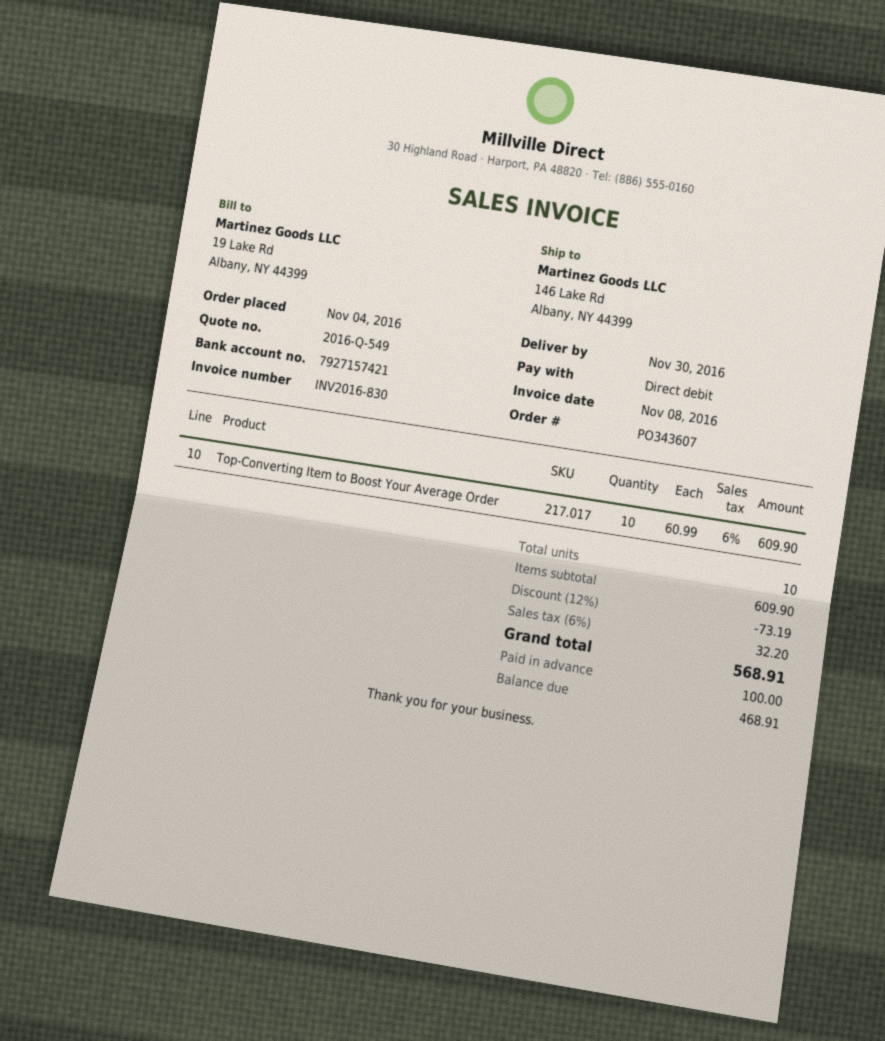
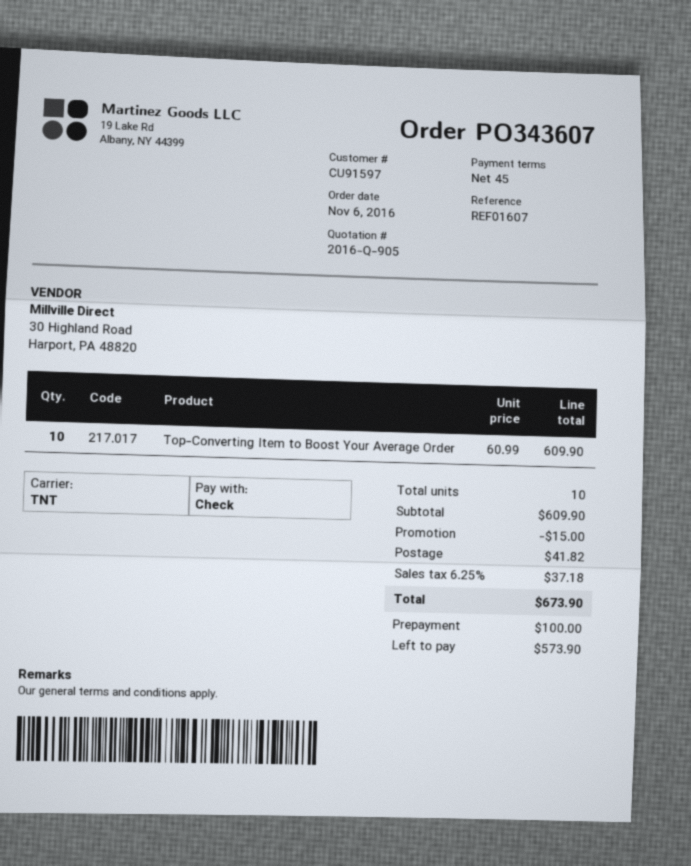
quote number: 2016-Q-549 -> 2016-Q-905
order date: 2016-11-04 -> 2016-11-06
payment method: direct debit -> cheque
discount: 73.19 -> 15.00
shipping: none -> 41.82
tax: 6% = 32.20 -> 6.25% = 37.18
total: 568.91 -> 673.90
balance: 468.91 -> 573.90

